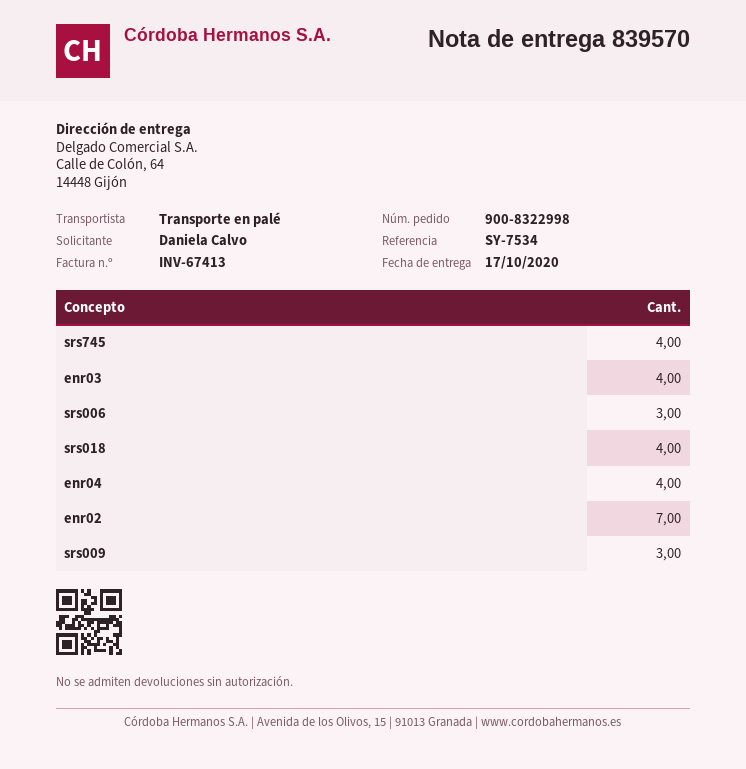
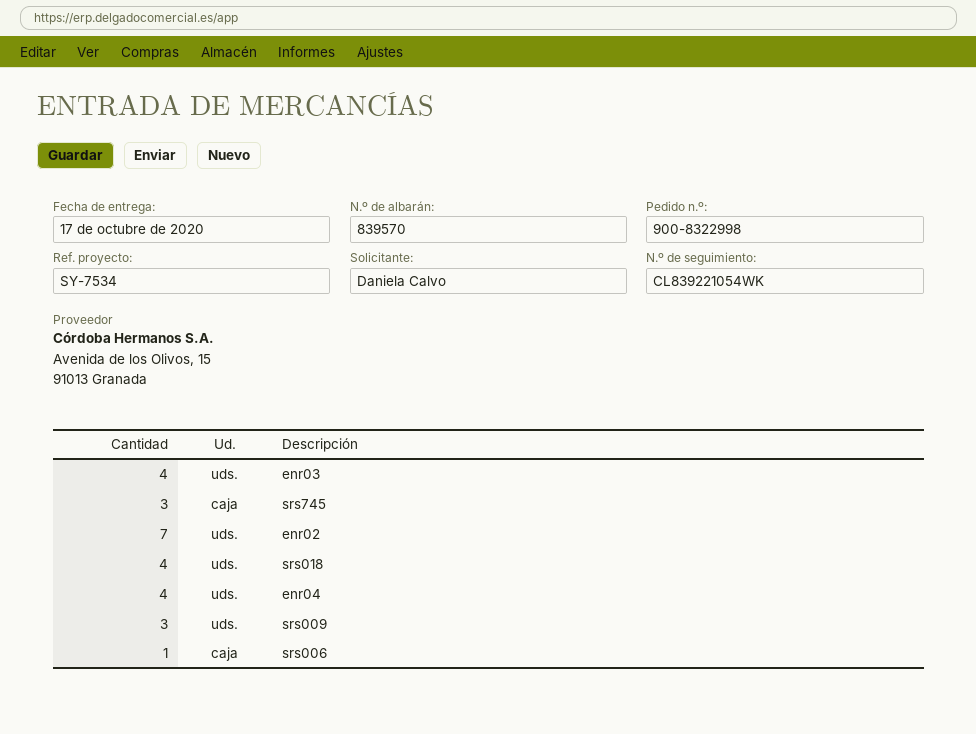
srs745: 4 -> 3
srs006: 3 -> 1

